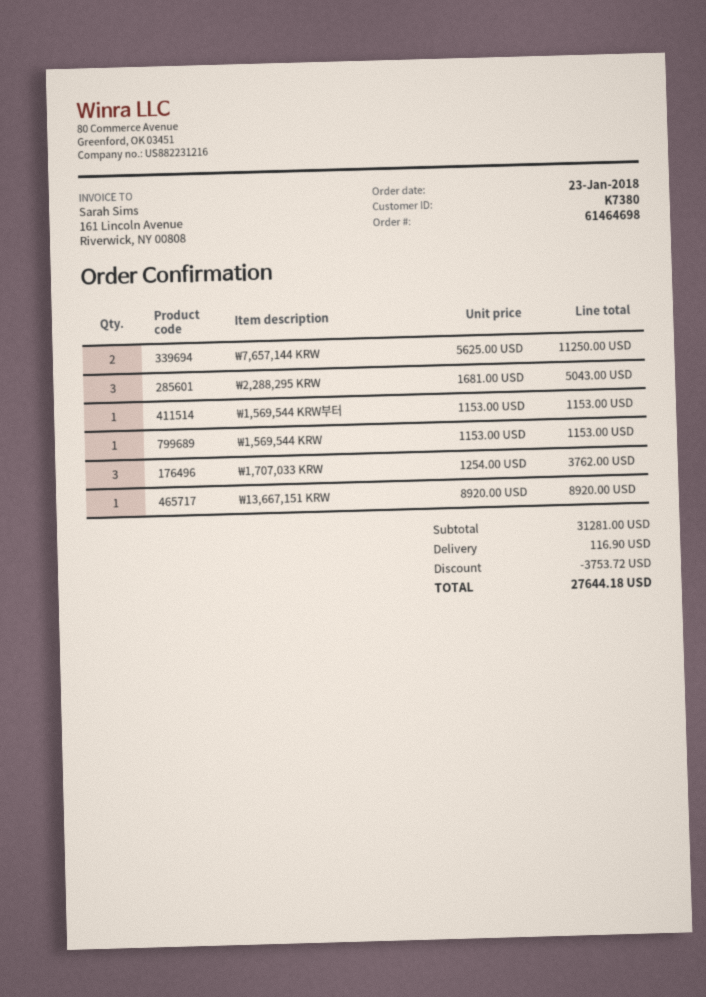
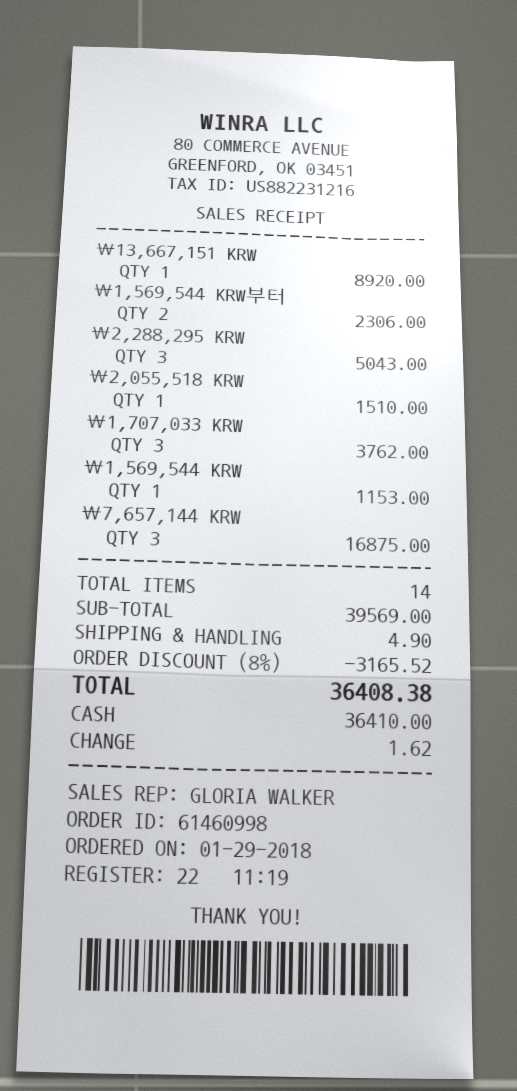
order number: 61464698 -> 61460998
order date: 2018-01-23 -> 2018-01-29
₩7,657,144 KRW: 2 for 11250.00 -> 3 for 16875.00
₩1,569,544 KRW부터: 1 for 1153.00 -> 2 for 2306.00
₩2,055,518 KRW: none -> 1 for 1510.00
subtotal: 31281.00 -> 39569.00
discount: 3753.72 -> 3165.52
shipping: 116.90 -> 4.90
total: 27644.18 -> 36408.38

